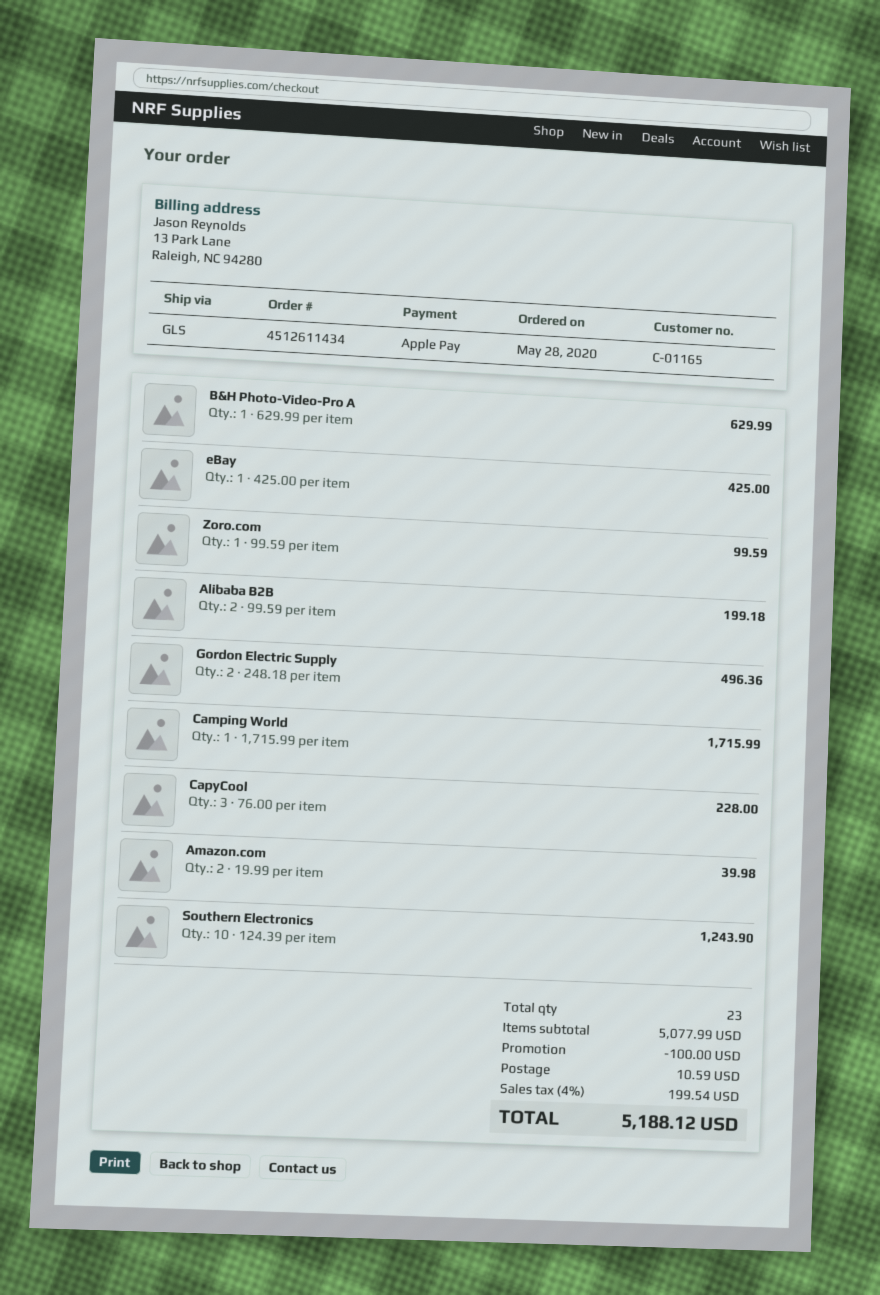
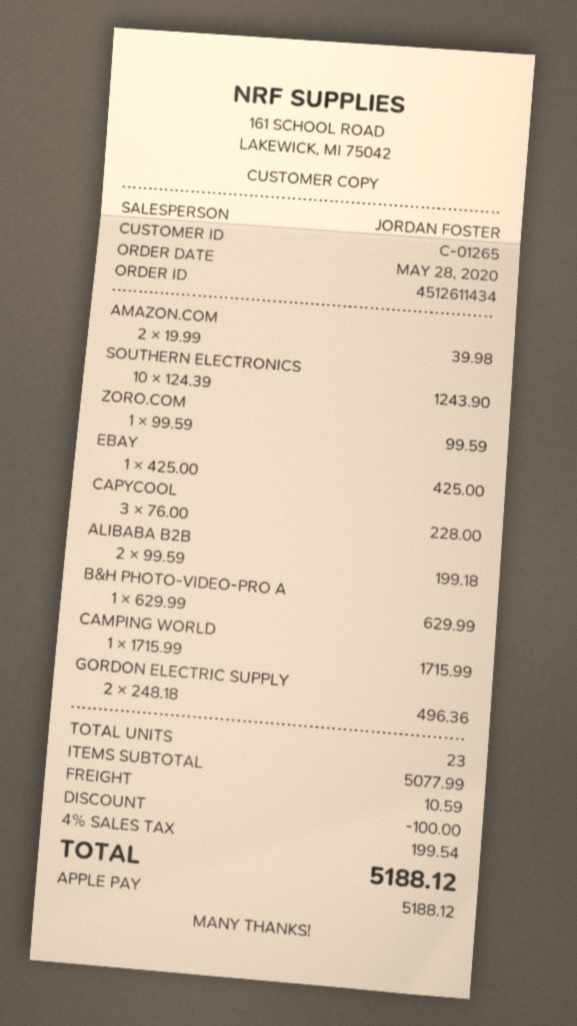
customer number: C-01165 -> C-01265

